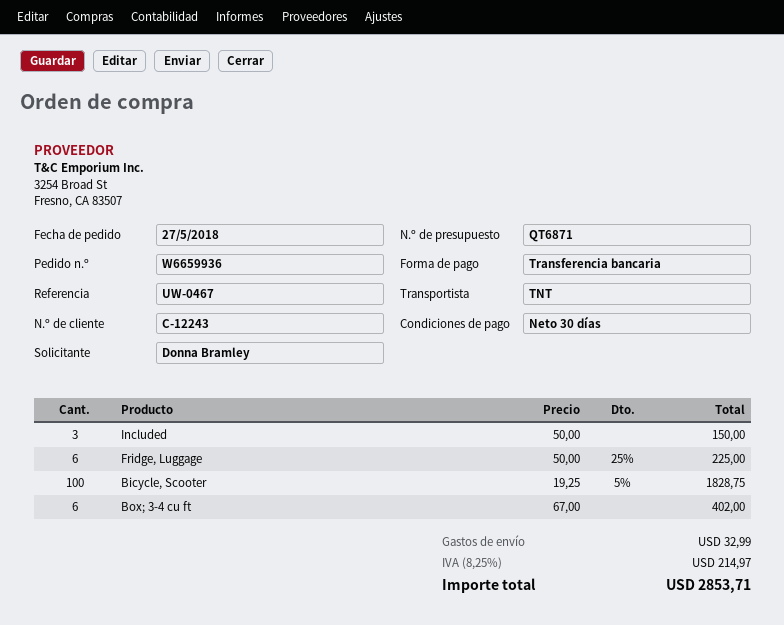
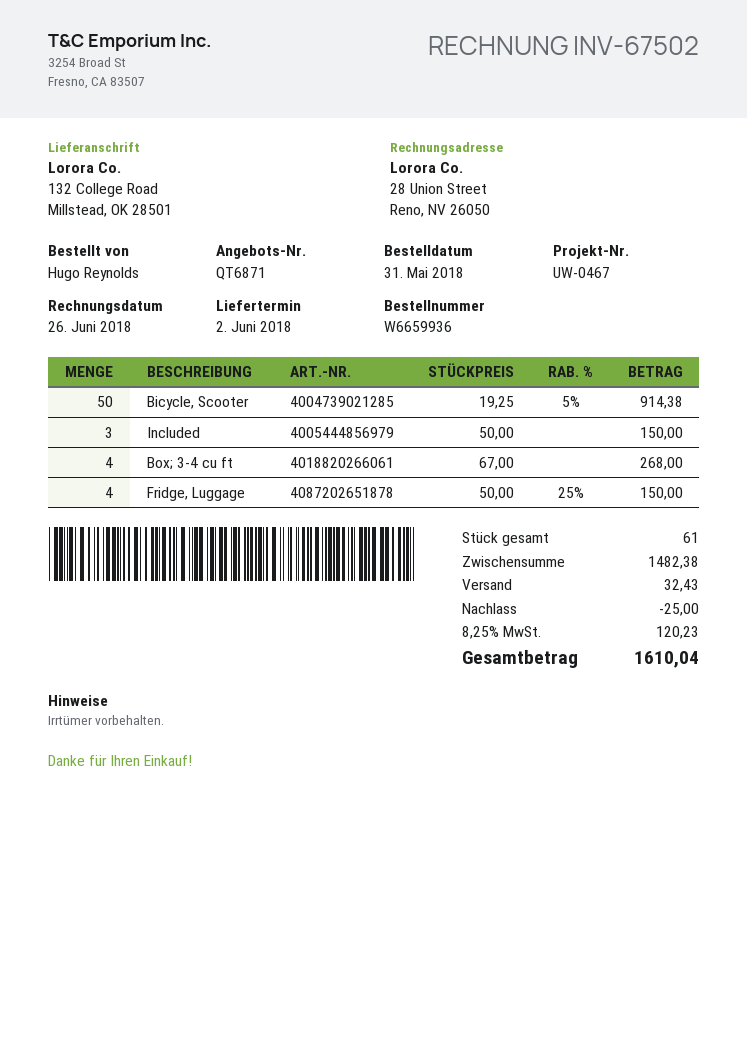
order date: 2018-05-27 -> 2018-05-31
ordered by: Donna Bramley -> Hugo Reynolds
Fridge, Luggage: 6 x 50.00 - 25% = 225.00 -> 4 x 50.00 - 25% = 150.00
Bicycle, Scooter: 100 x 19.25 - 5% = 1828.75 -> 50 x 19.25 - 5% = 914.38
Box; 3-4 cu ft: 6 x 67.00 = 402.00 -> 4 x 67.00 = 268.00
discount: none -> 25.00
shipping: 32.99 -> 32.43
tax: 8.25% = 214.97 -> 8.25% = 120.23
total: 2853.71 -> 1610.04

